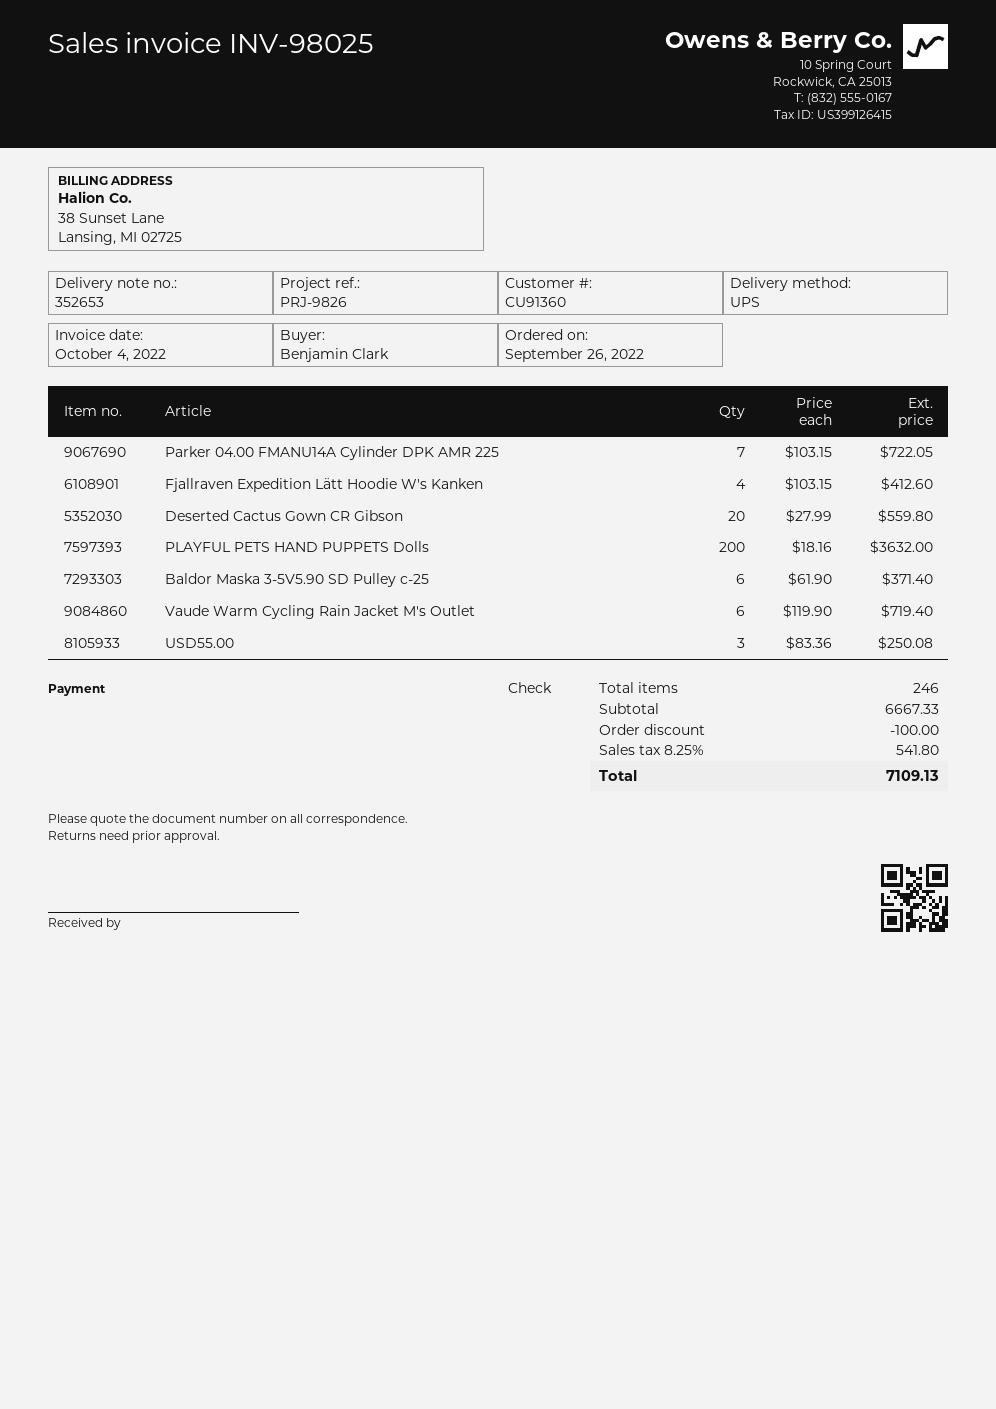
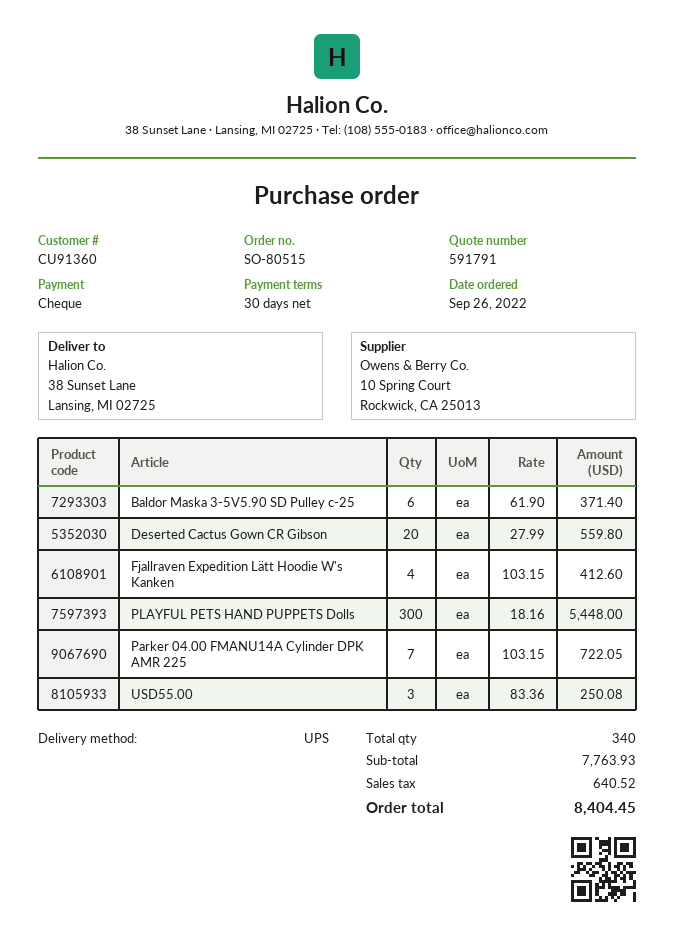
PLAYFUL PETS HAND PUPPETS Dolls: 200 x 18.16 = 3632.00 -> 300 x 18.16 = 5448.00
Vaude Warm Cycling Rain Jacket M's Outlet: 6 x 119.90 = 719.40 -> none
total quantity: 246 -> 340
subtotal: 6667.33 -> 7763.93
discount: 100.00 -> none
tax: 541.80 -> 640.52
total: 7109.13 -> 8404.45

